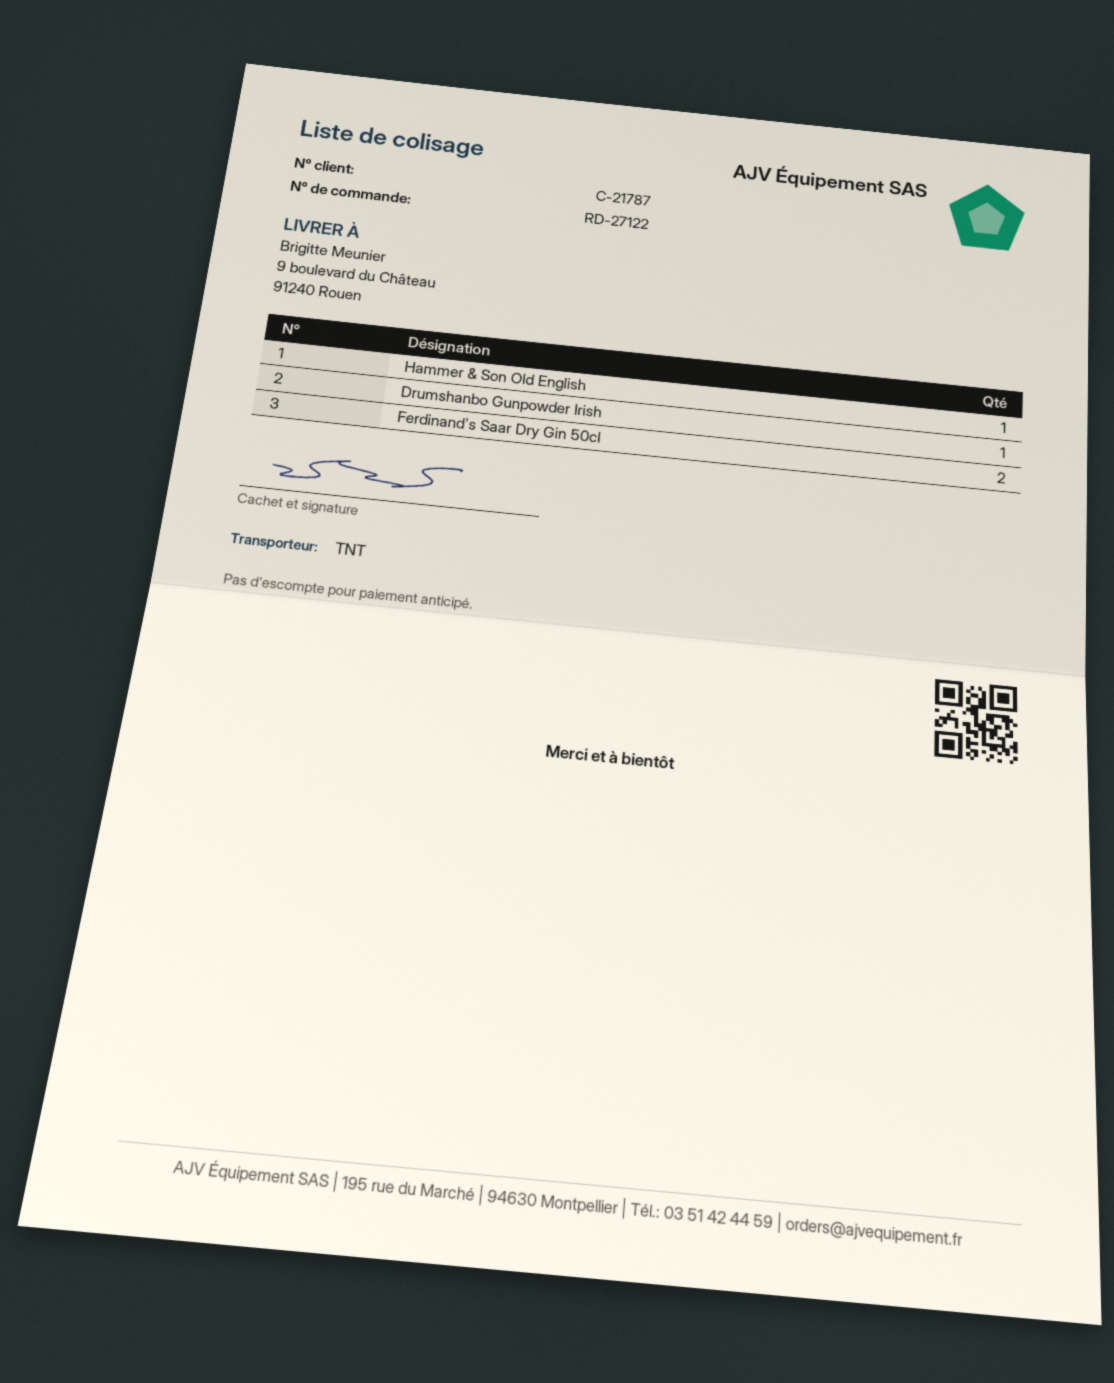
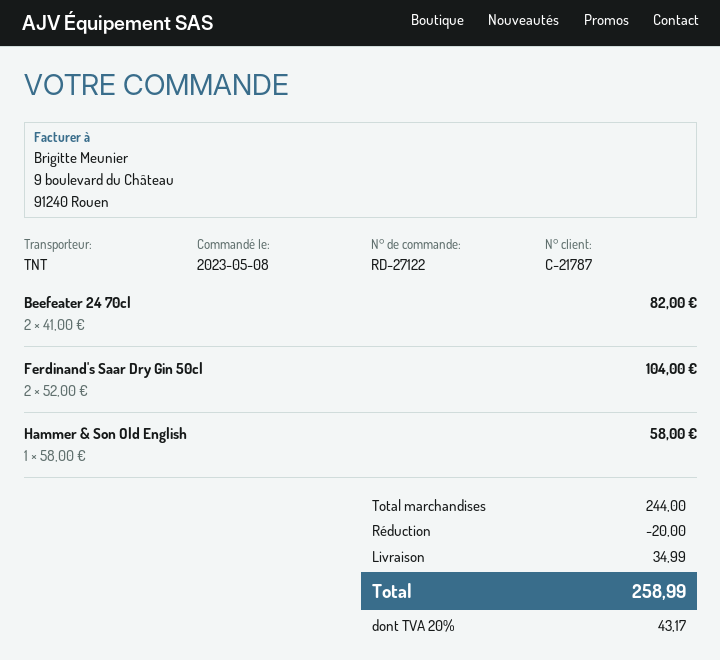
Drumshanbo Gunpowder Irish: 1 -> none
Beefeater 24 70cl: none -> 2

